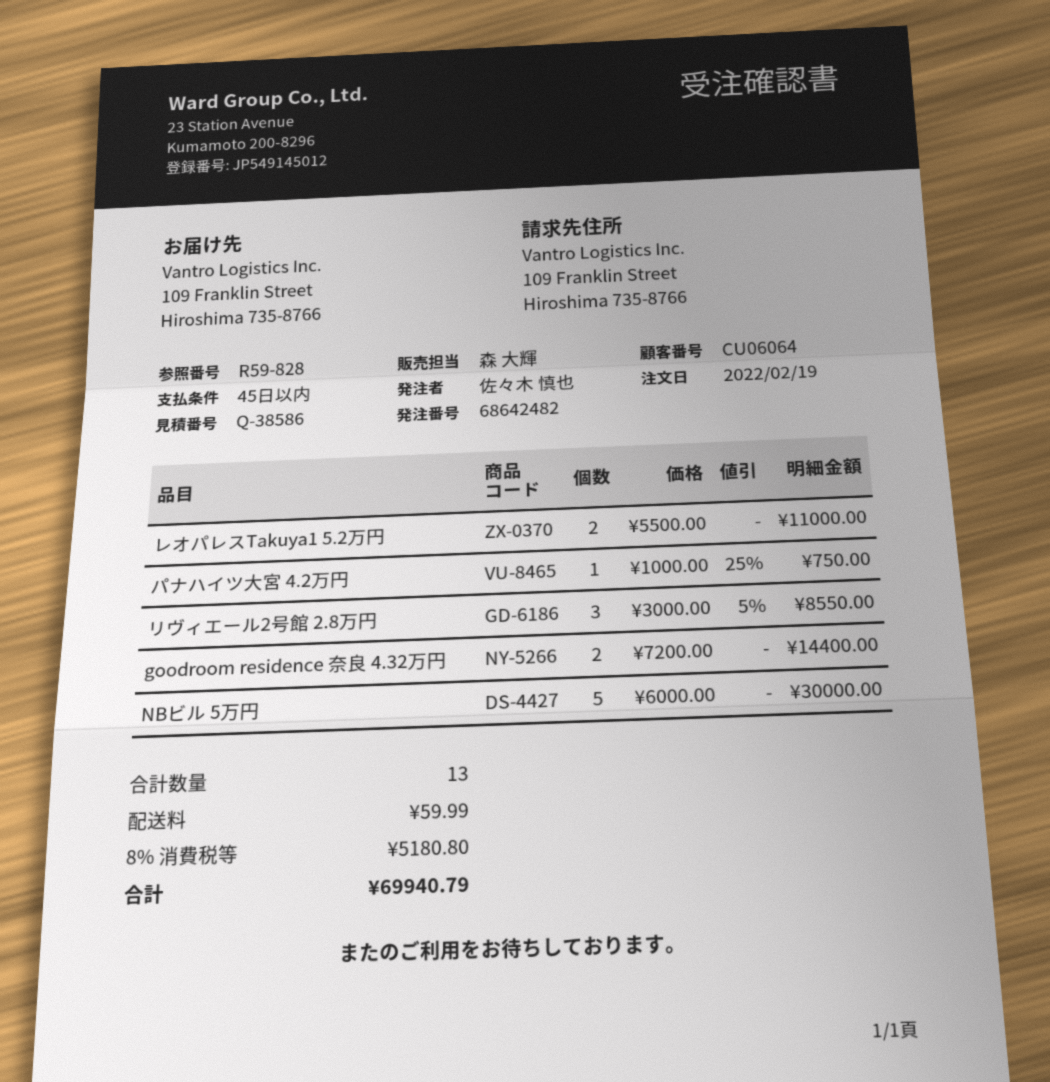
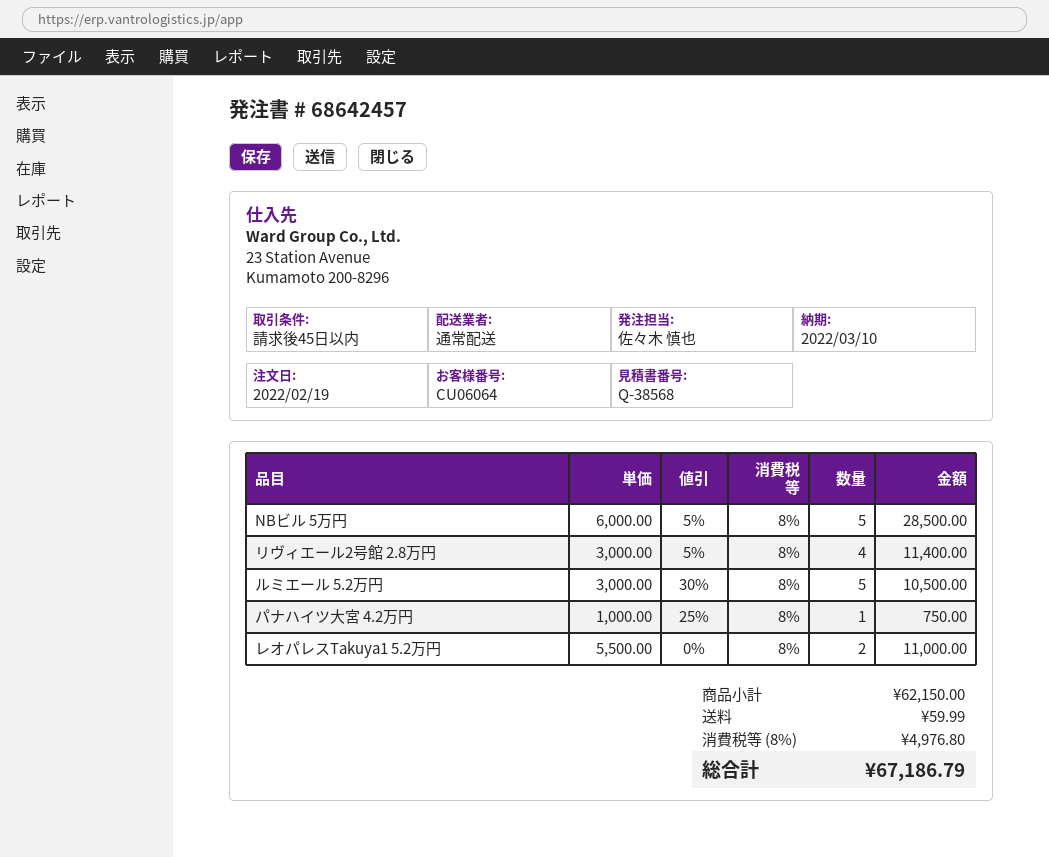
quote number: Q-38586 -> Q-38568
order number: 68642482 -> 68642457
リヴィエール2号館 2.8万円: 3 x 3000.00 - 5% = 8550.00 -> 4 x 3000.00 - 5% = 11400.00
goodroom residence 奈良 4.32万円: 2 x 7200.00 = 14400.00 -> none
NBビル 5万円: 5 x 6000.00 = 30000.00 -> 5 x 6000.00 - 5% = 28500.00
ルミエール 5.2万円: none -> 5 x 3000.00 - 30% = 10500.00
tax: 8% = 5180.80 -> 8% = 4976.80
total: 69940.79 -> 67186.79

